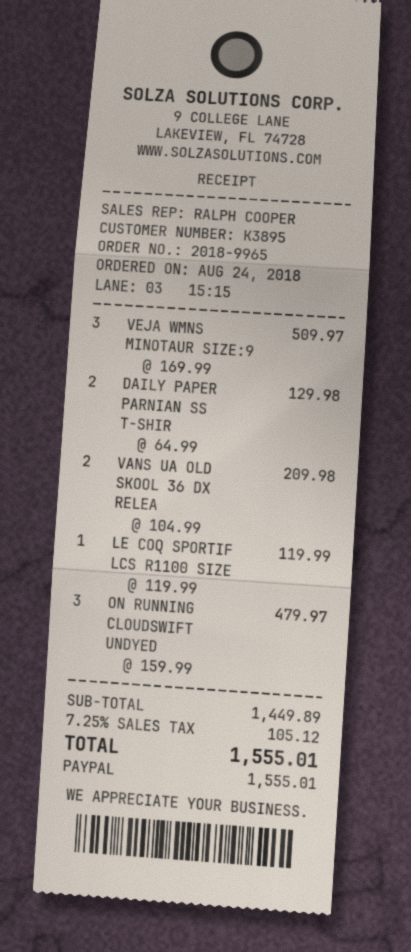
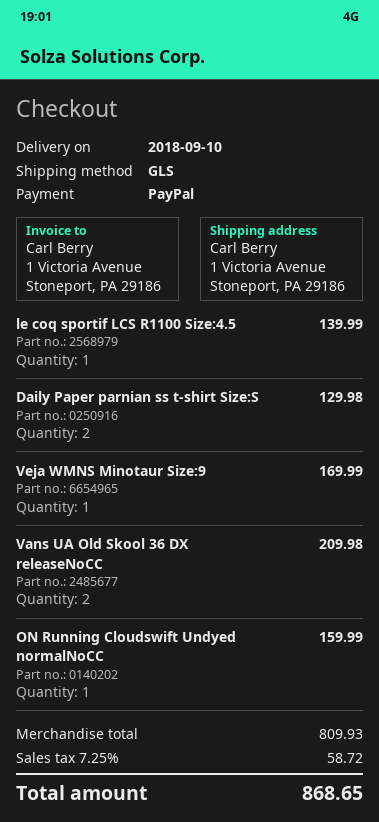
VEJA WMNS MINOTAUR SIZE:9: 3 for 509.97 -> 1 for 169.99
LE COQ SPORTIF LCS R1100 SIZE: 1 for 119.99 -> 1 for 139.99
ON RUNNING CLOUDSWIFT UNDYED: 3 for 479.97 -> 1 for 159.99
subtotal: 1449.89 -> 809.93
tax: 7.25% = 105.12 -> 7.25% = 58.72
total: 1555.01 -> 868.65

